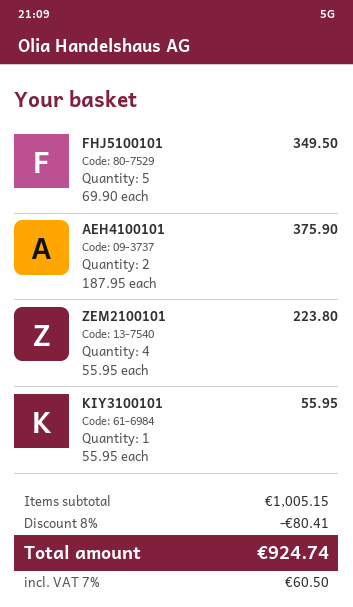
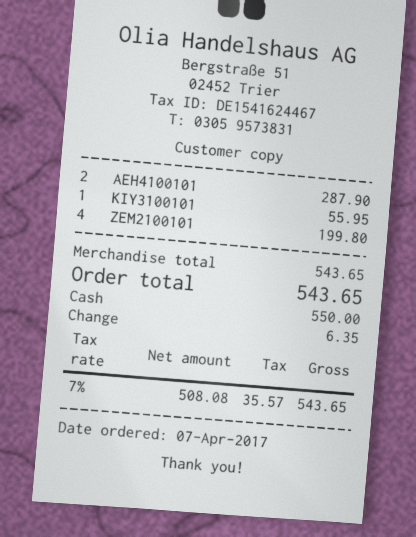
FHJ5100101: 5 for 349.50 -> none
AEH4100101: 2 for 375.90 -> 2 for 287.90
ZEM2100101: 4 for 223.80 -> 4 for 199.80
subtotal: 1005.15 -> 543.65
discount: 8% = 80.41 -> none
tax: 7% = 60.50 -> 7% = 35.57
total: 924.74 -> 543.65

